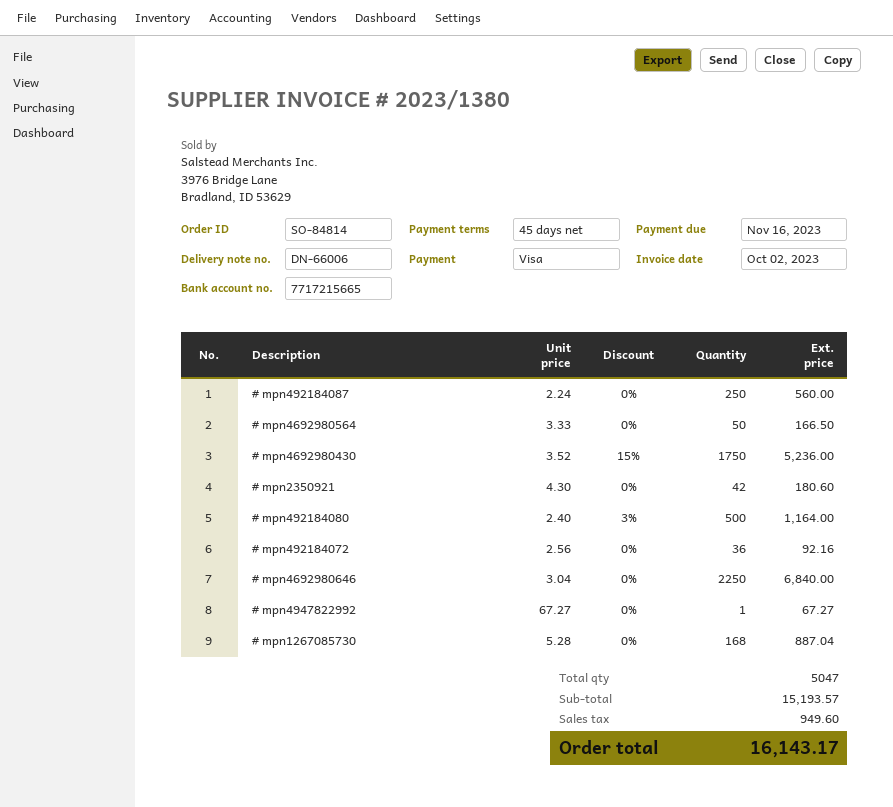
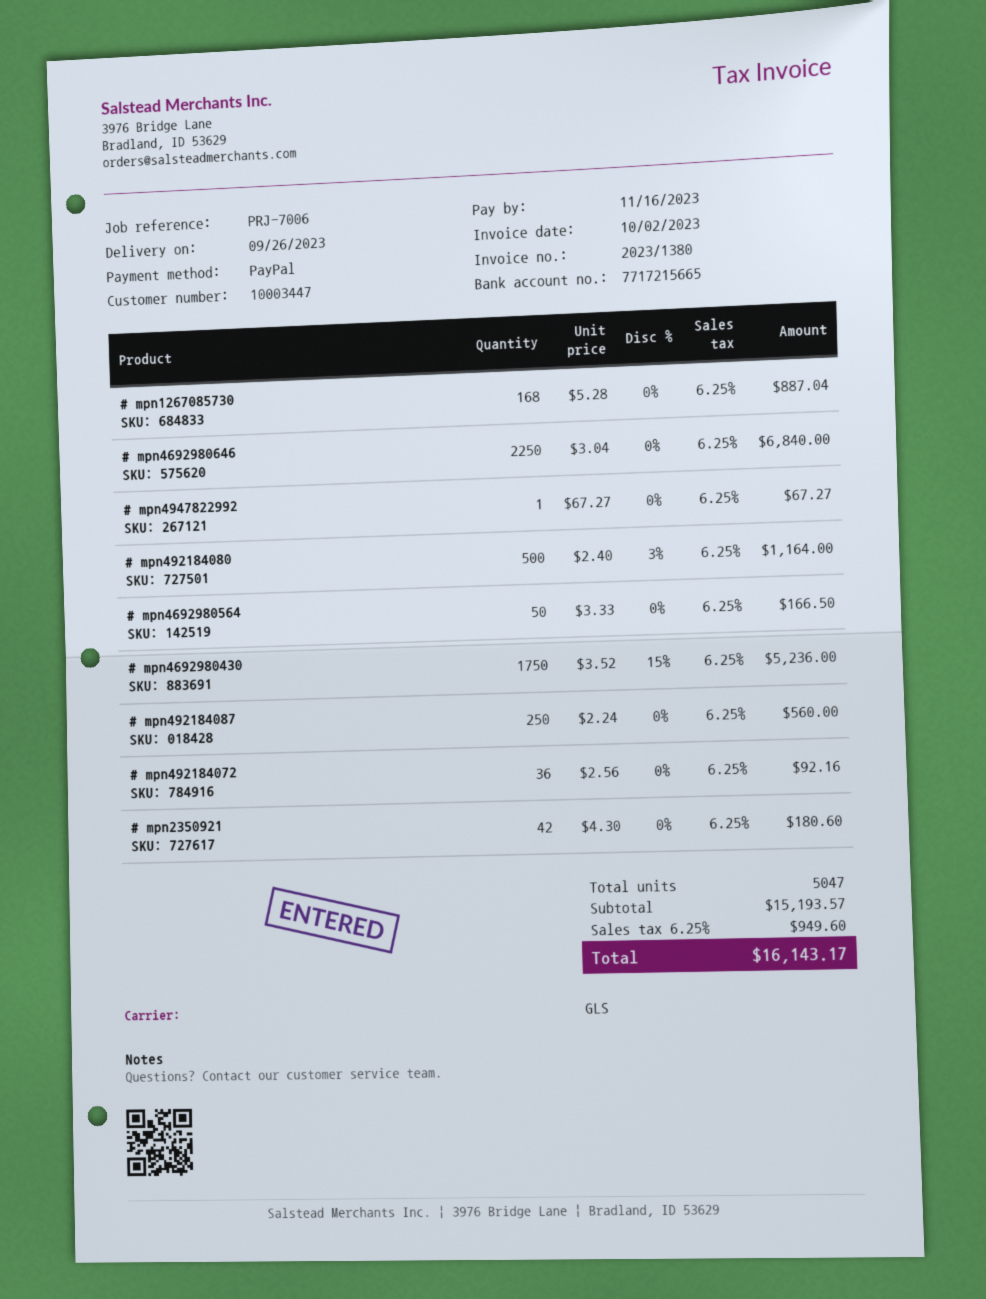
payment method: Visa -> PayPal

